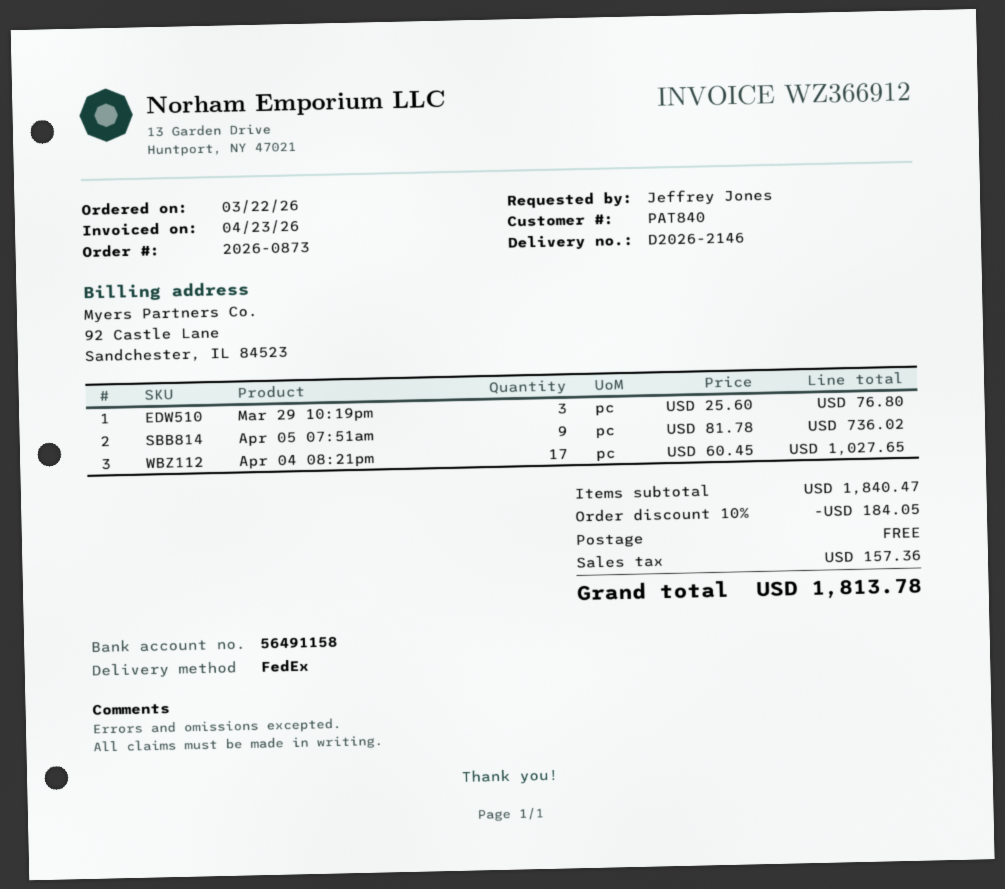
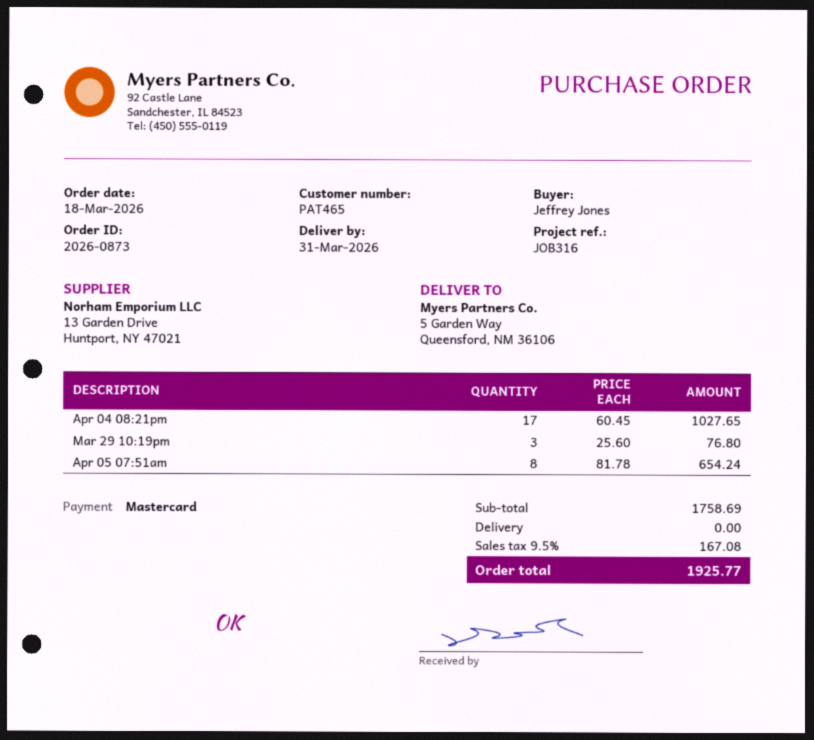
order date: 2026-03-22 -> 2026-03-18
customer number: PAT840 -> PAT465
Apr 05 07:51am: 9 x 81.78 = 736.02 -> 8 x 81.78 = 654.24
subtotal: 1840.47 -> 1758.69
discount: 10% = 184.05 -> none
tax: 157.36 -> 167.08
total: 1813.78 -> 1925.77

